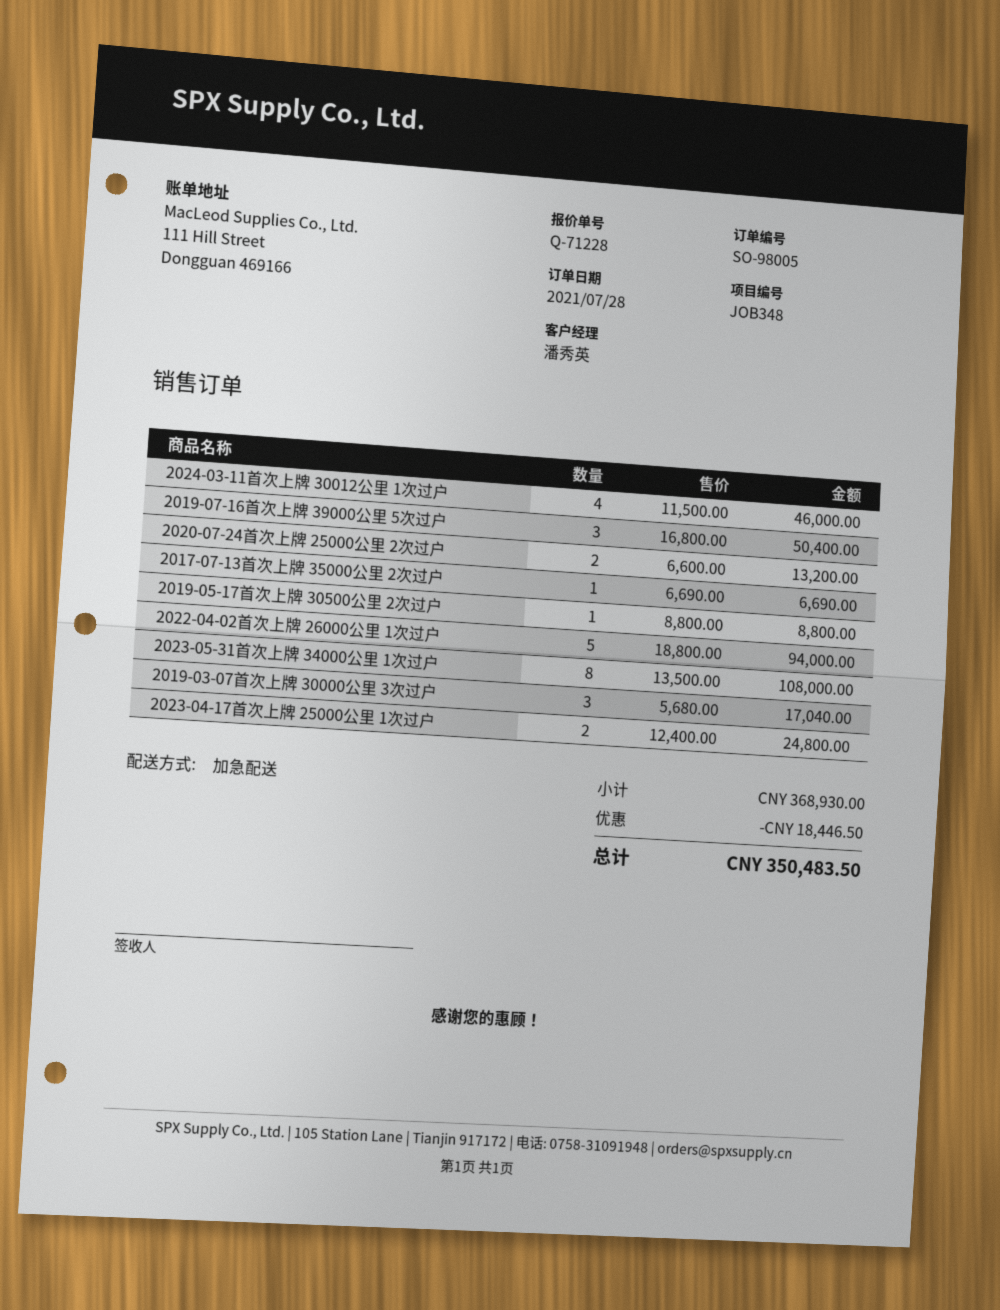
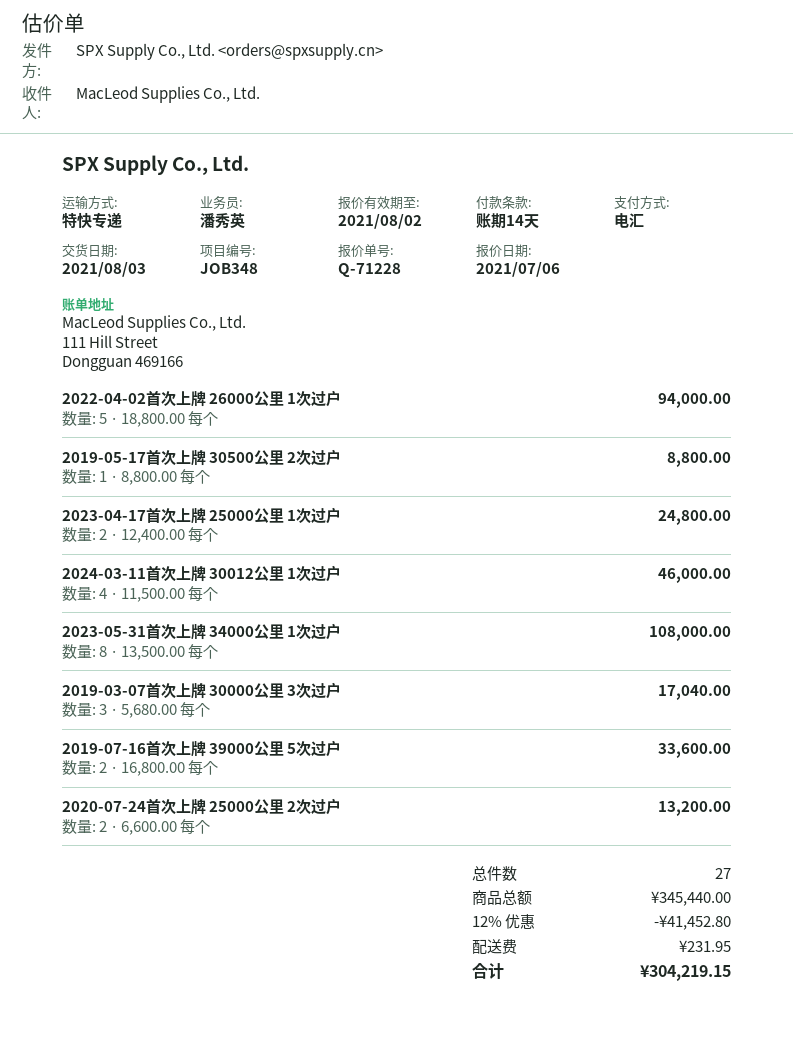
2019-07-16首次上牌 39000公里 5次过户: 3 x 16800.00 = 50400.00 -> 2 x 16800.00 = 33600.00
2017-07-13首次上牌 35000公里 2次过户: 1 x 6690.00 = 6690.00 -> none
subtotal: 368930.00 -> 345440.00
discount: 18446.50 -> 41452.80
shipping: none -> 231.95
total: 350483.50 -> 304219.15

